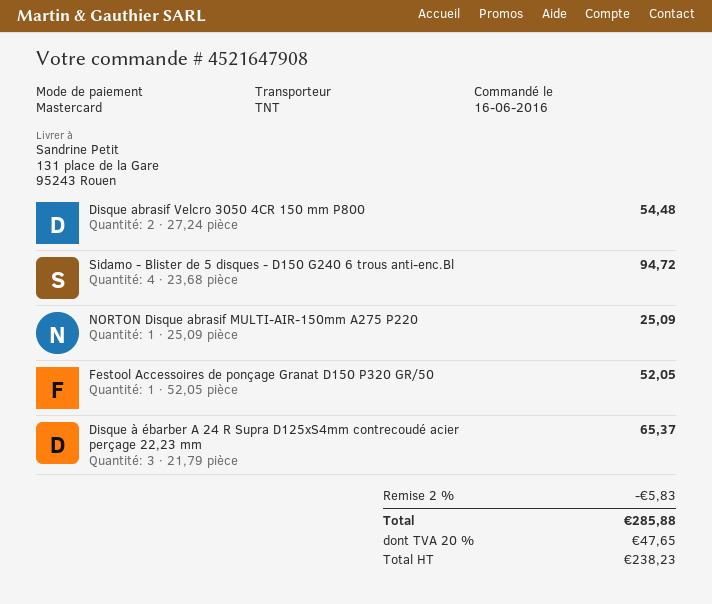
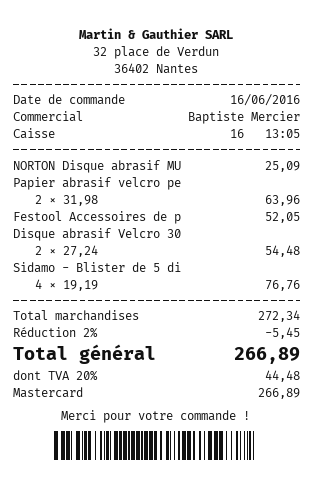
Sidamo - Blister de 5 disques - D150 G240 6 trous anti-enc.Bl: 4 x 23.68 = 94.72 -> 4 x 19.19 = 76.76
Disque à ébarber A 24 R Supra D125xS4mm contrecoudé acier perçage 22,23 mm: 3 x 21.79 = 65.37 -> none
Papier abrasif velcro pe: none -> 2 x 31.98 = 63.96
discount: 2% = 5.83 -> 2% = 5.45
tax: 20% = 47.65 -> 20% = 44.48
total: 285.88 -> 266.89

